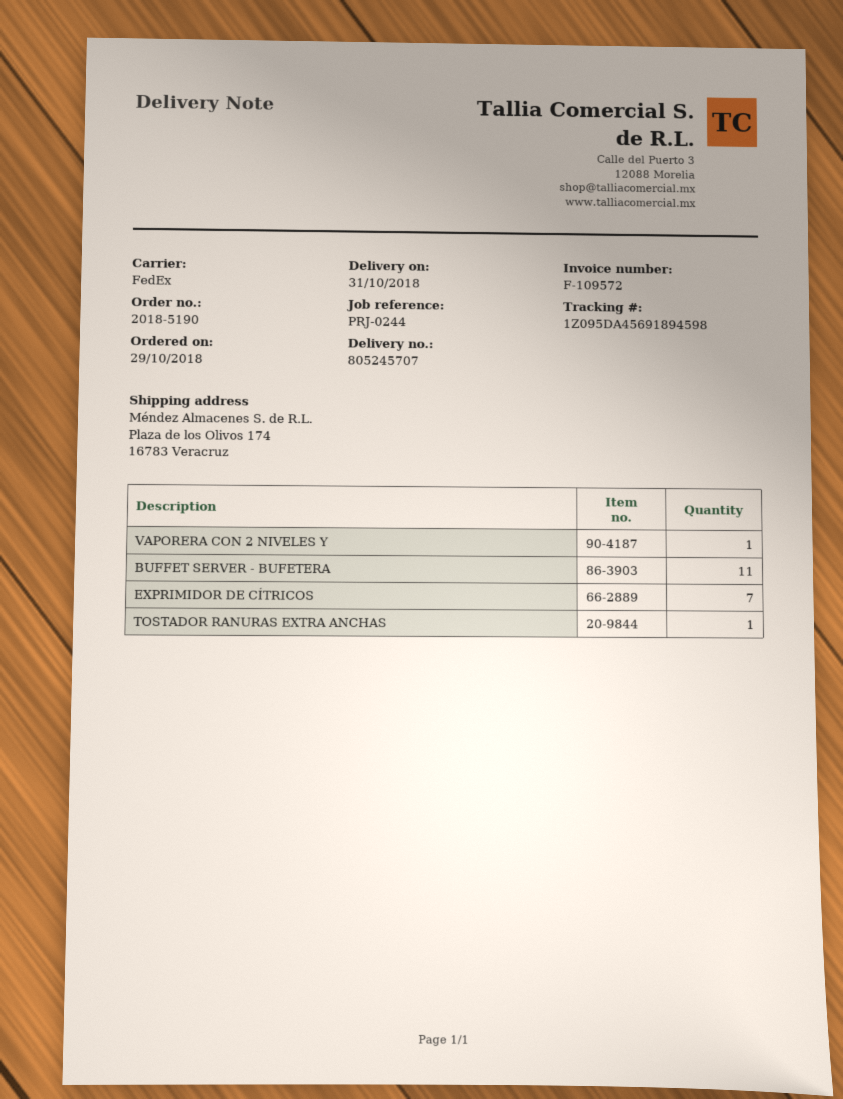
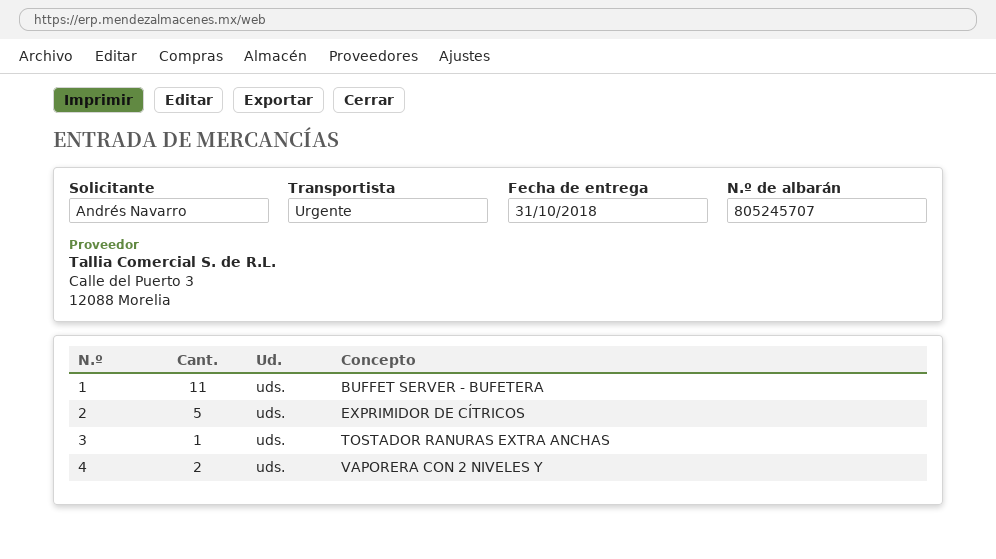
shipping method: FedEx -> express
VAPORERA CON 2 NIVELES Y: 1 -> 2
EXPRIMIDOR DE CÍTRICOS: 7 -> 5

